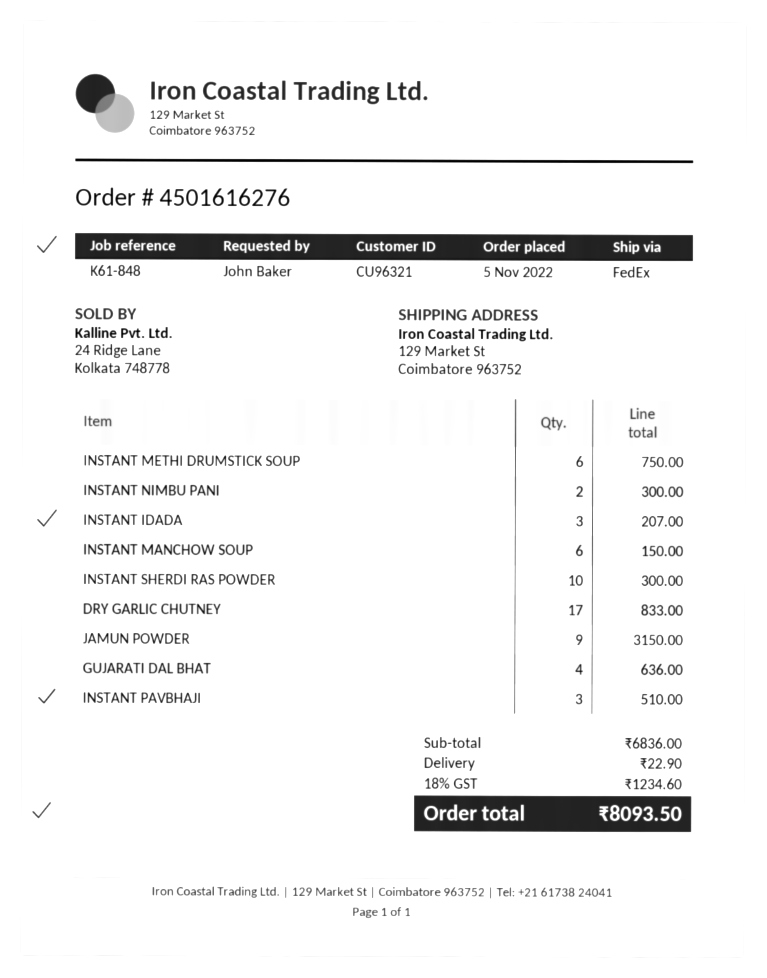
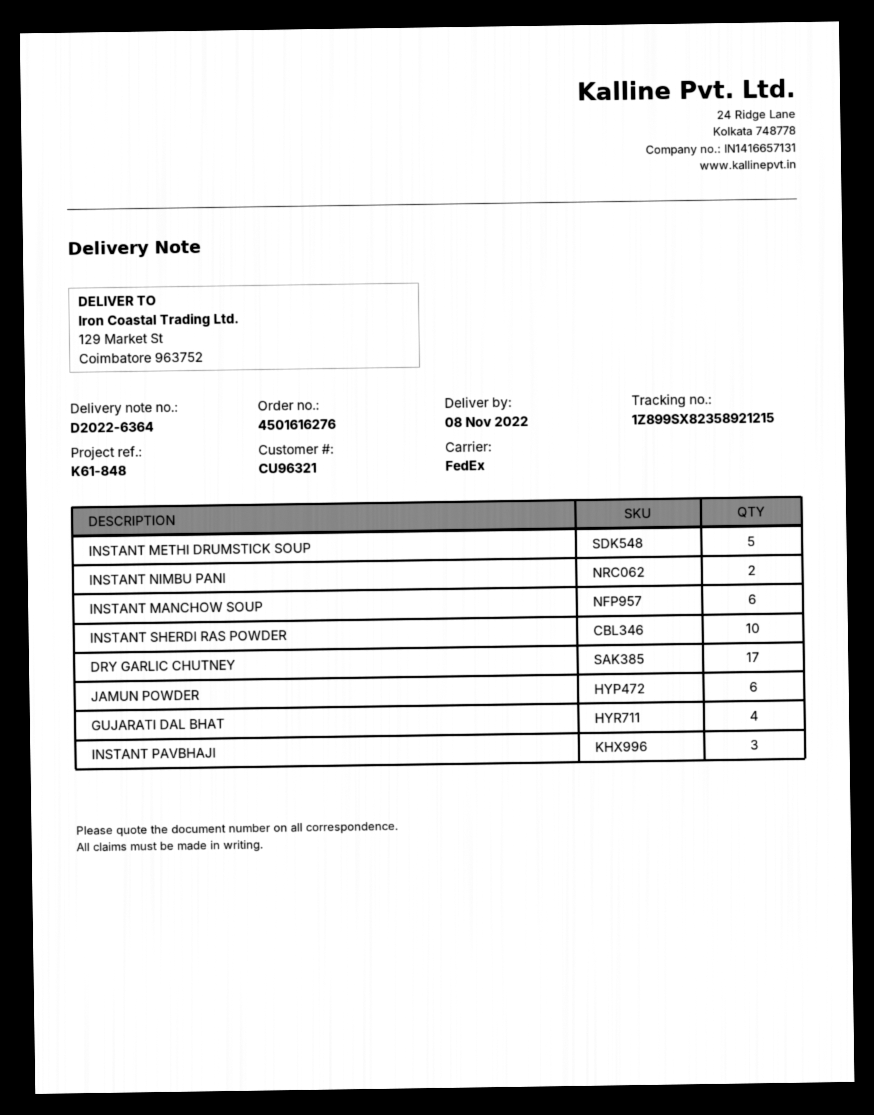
INSTANT METHI DRUMSTICK SOUP: 6 -> 5
INSTANT IDADA: 3 -> none
JAMUN POWDER: 9 -> 6

